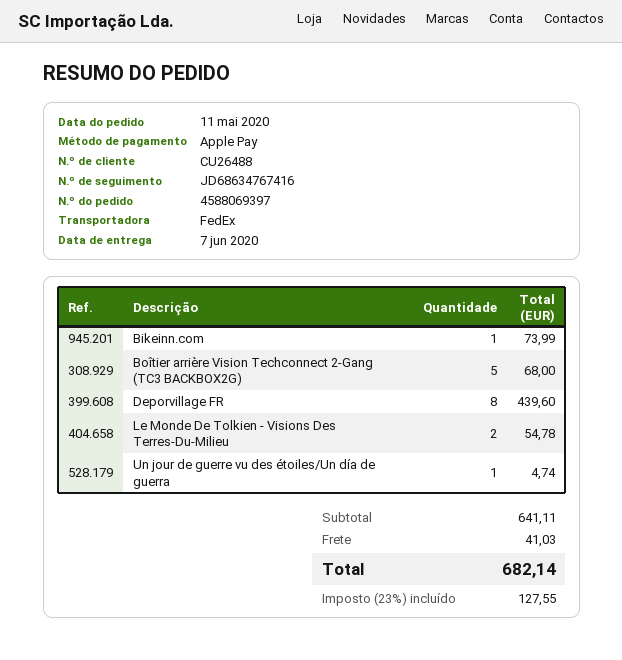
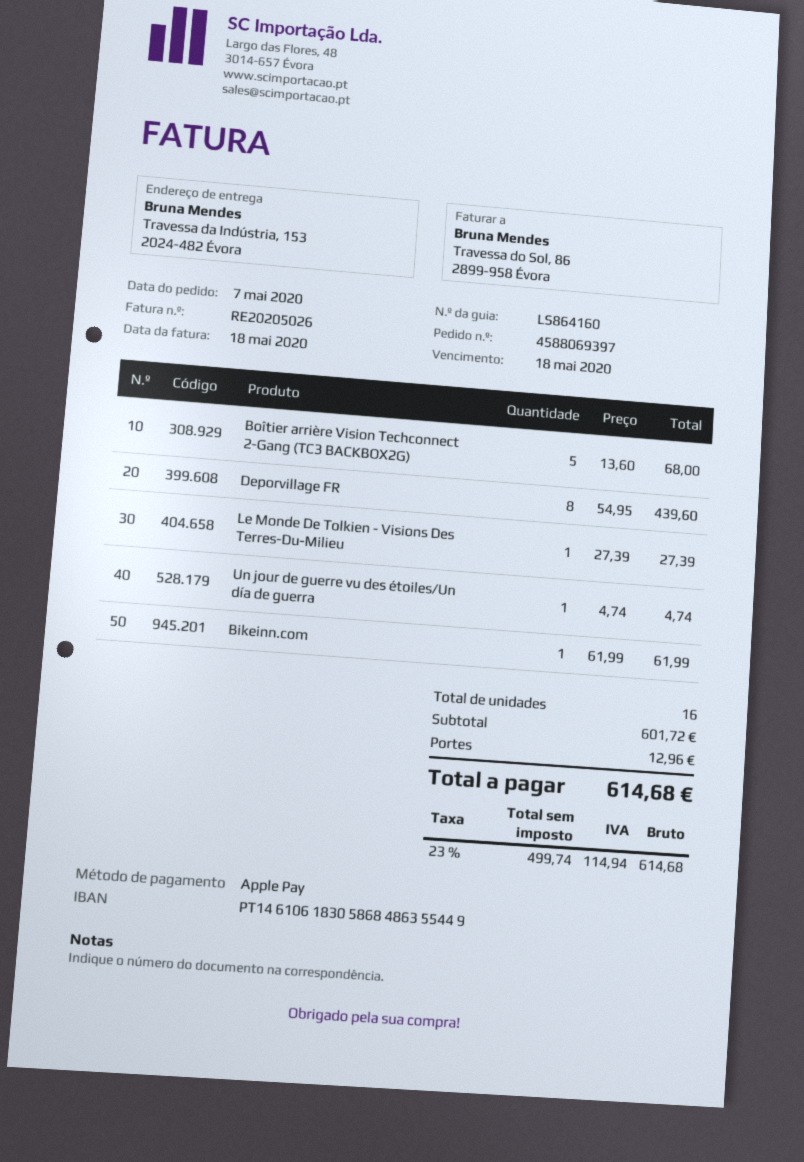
order date: 2020-05-11 -> 2020-05-07
Bikeinn.com: 1 for 73.99 -> 1 for 61.99
Le Monde De Tolkien - Visions Des Terres-Du-Milieu: 2 for 54.78 -> 1 for 27.39
subtotal: 641.11 -> 601.72
shipping: 41.03 -> 12.96
tax: 23% = 127.55 -> 23% = 114.94
total: 682.14 -> 614.68

